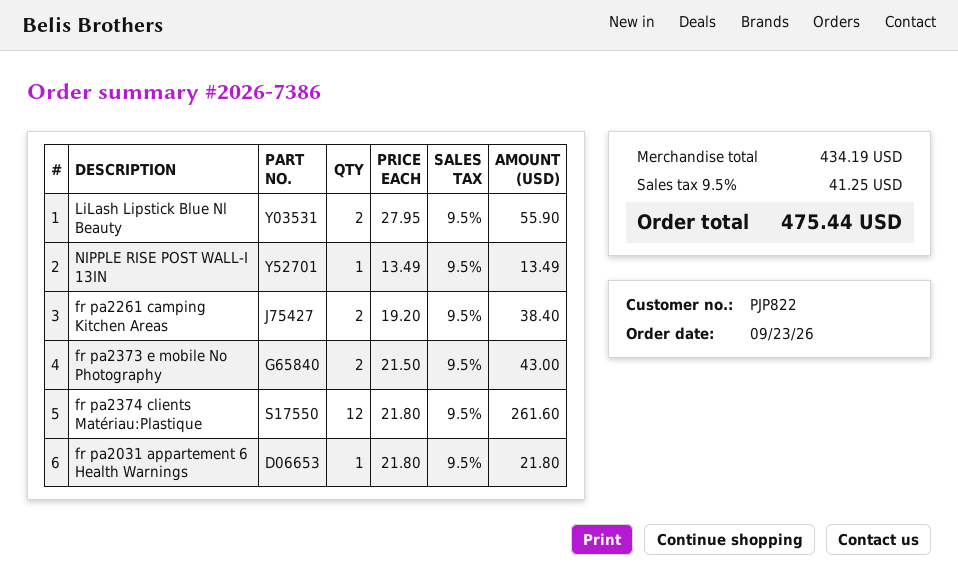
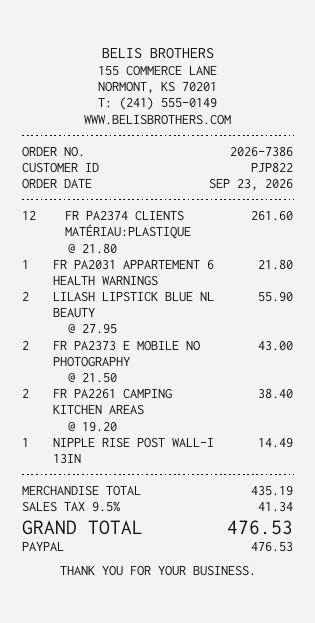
NIPPLE RISE POST WALL-I 13IN: 1 x 13.49 = 13.49 -> 1 x 14.49 = 14.49
subtotal: 434.19 -> 435.19
tax: 9.5% = 41.25 -> 9.5% = 41.34
total: 475.44 -> 476.53

